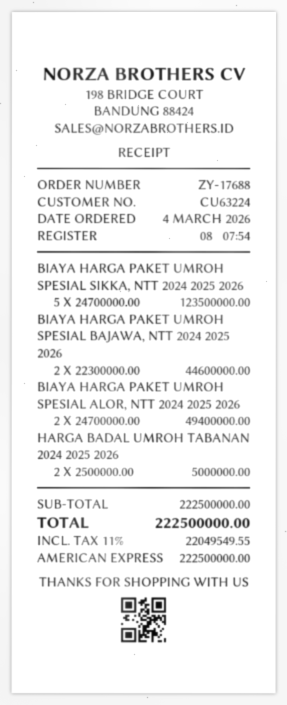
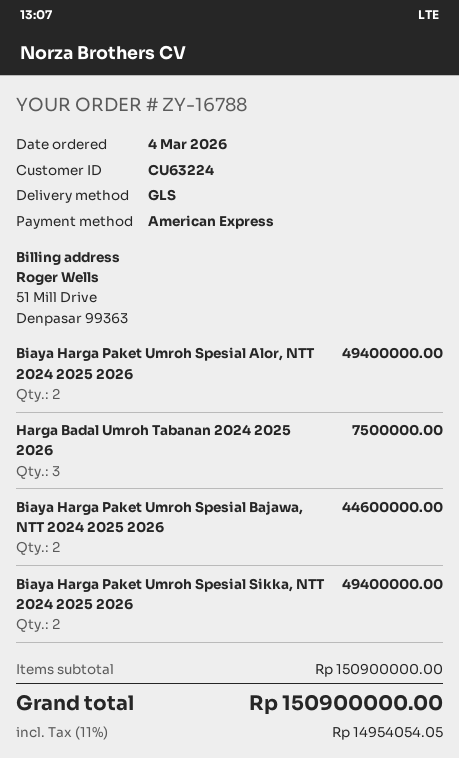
order number: ZY-17688 -> ZY-16788
BIAYA HARGA PAKET UMROH SPESIAL SIKKA, NTT 2024 2025 2026: 5 for 123500000.00 -> 2 for 49400000.00
HARGA BADAL UMROH TABANAN 2024 2025 2026: 2 for 5000000.00 -> 3 for 7500000.00
subtotal: 222500000.00 -> 150900000.00
tax: 11% = 22049549.55 -> 11% = 14954054.05
total: 222500000.00 -> 150900000.00

